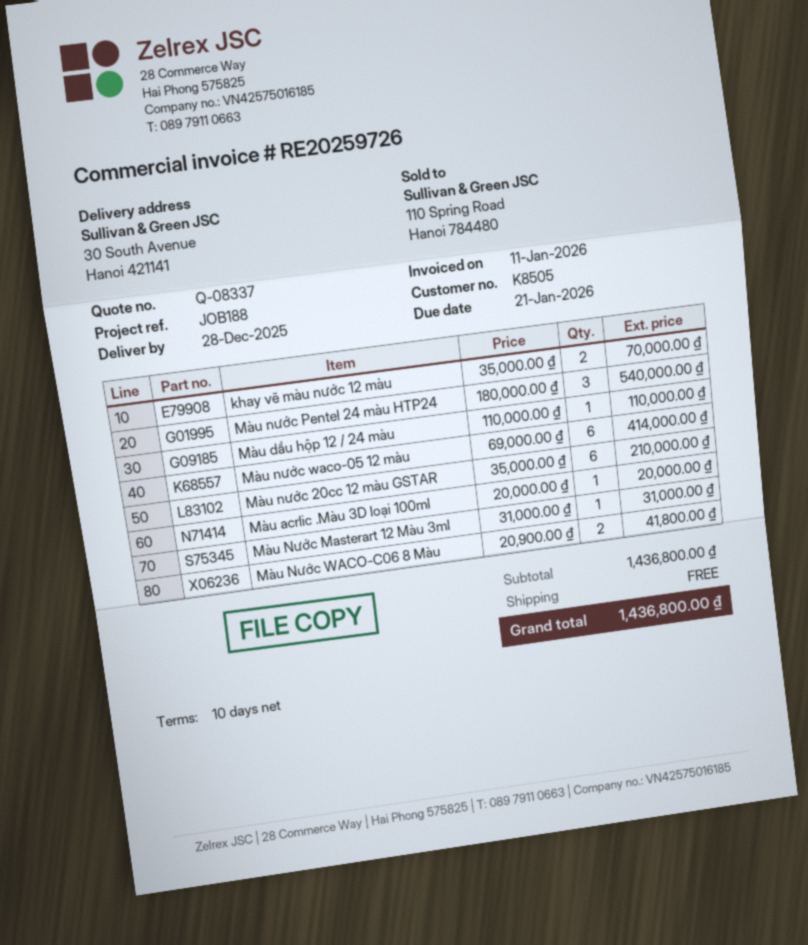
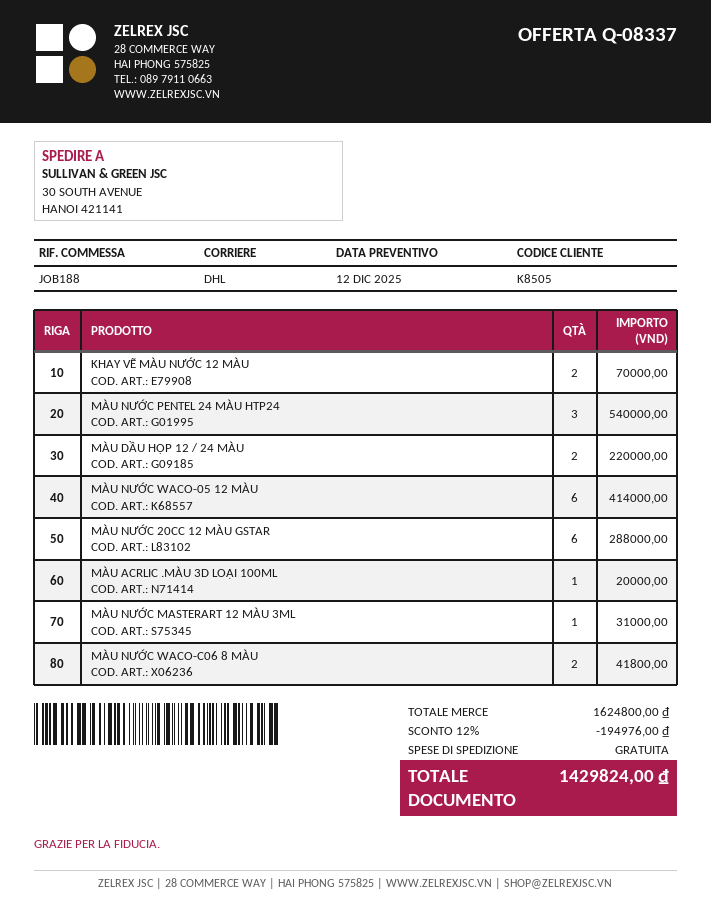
Màu dầu hộp 12 / 24 màu: 1 for 110000.00 -> 2 for 220000.00
Màu nước 20cc 12 màu GSTAR: 6 for 210000.00 -> 6 for 288000.00
subtotal: 1436800.00 -> 1624800.00
discount: none -> 12% = 194976.00
total: 1436800.00 -> 1429824.00

